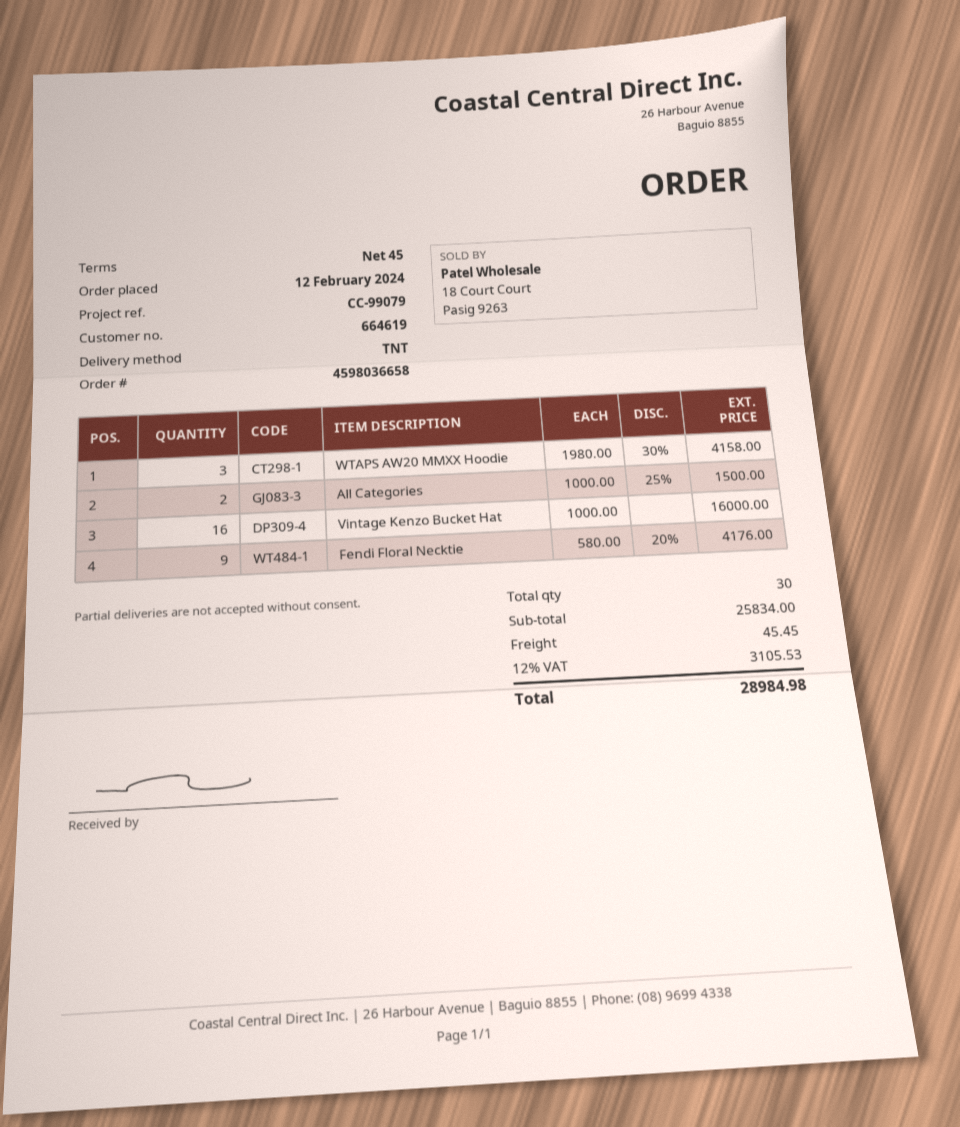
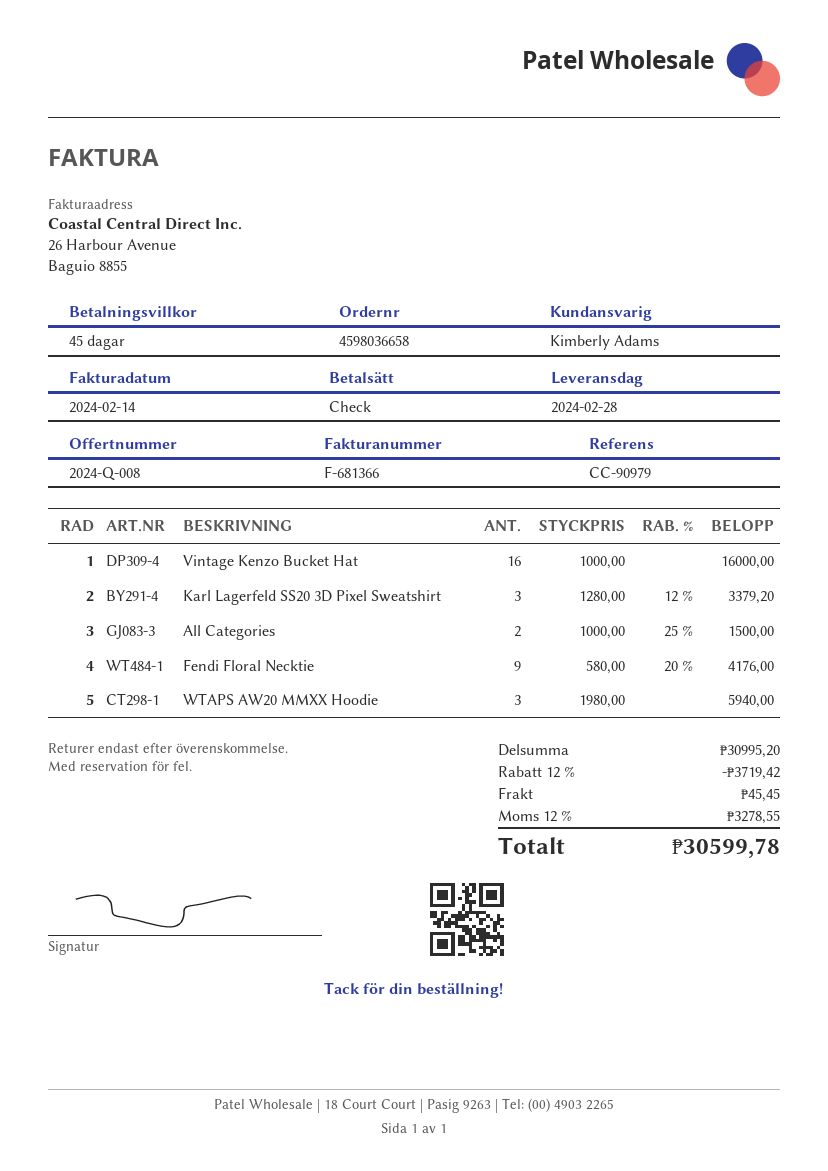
reference: CC-99079 -> CC-90979
WTAPS AW20 MMXX Hoodie: 3 x 1980.00 - 30% = 4158.00 -> 3 x 1980.00 = 5940.00
Karl Lagerfeld SS20 3D Pixel Sweatshirt: none -> 3 x 1280.00 - 12% = 3379.20
subtotal: 25834.00 -> 30995.20
discount: none -> 12% = 3719.42
tax: 12% = 3105.53 -> 12% = 3278.55
total: 28984.98 -> 30599.78

